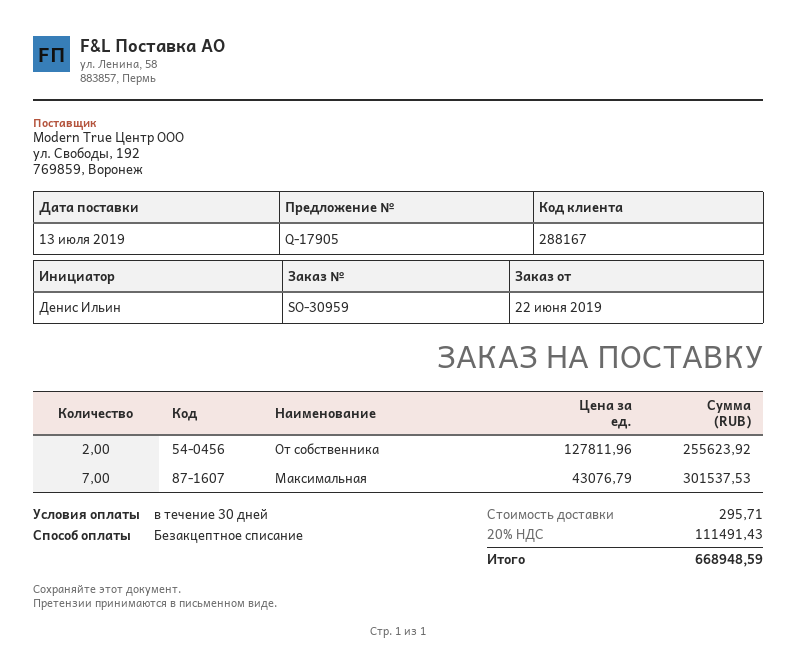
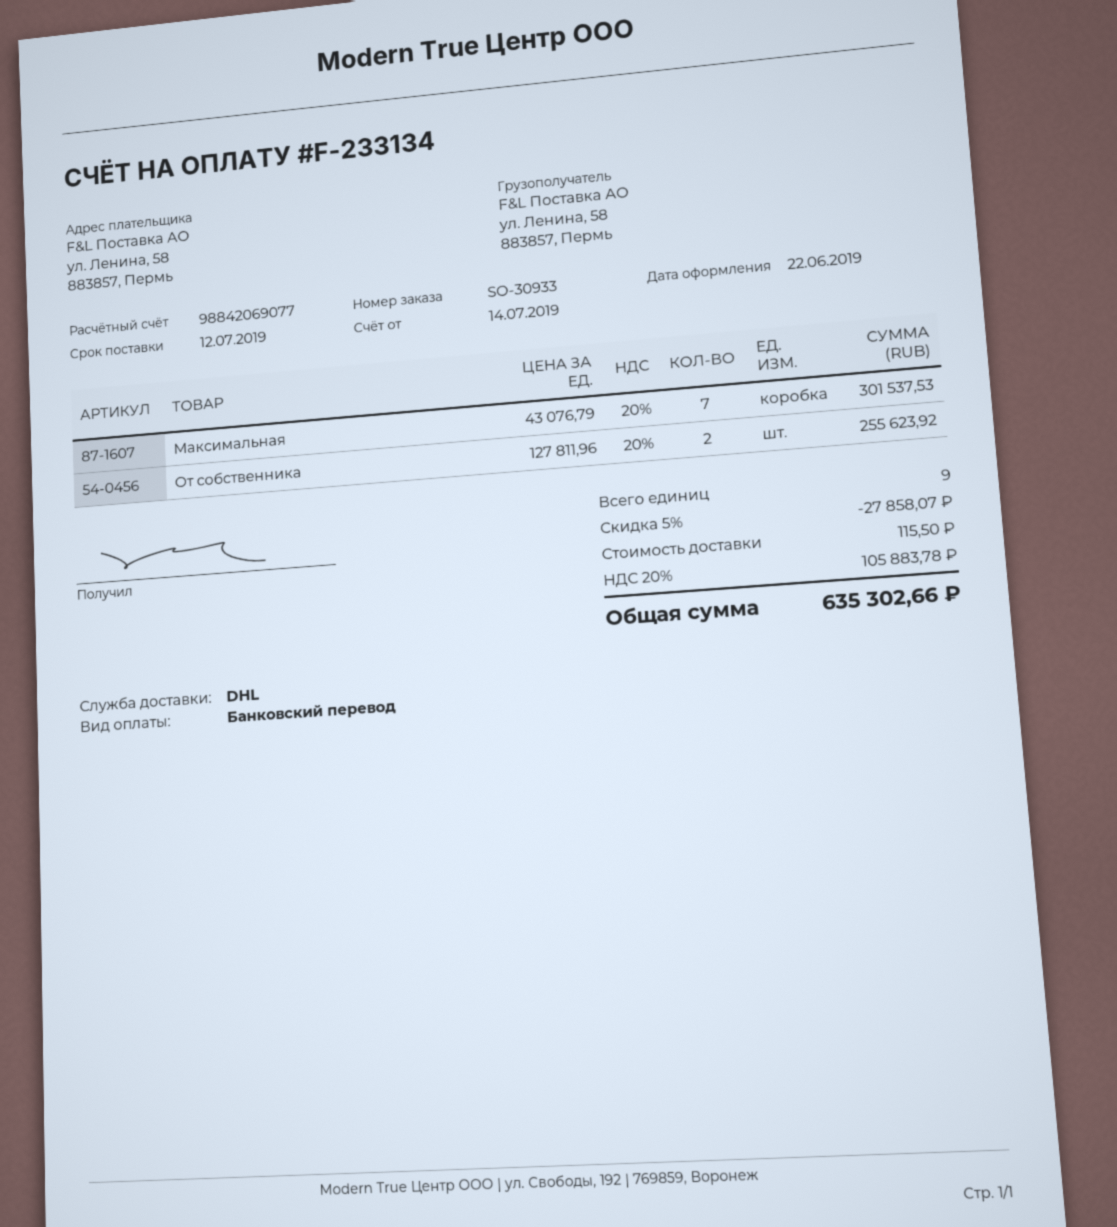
order number: SO-30959 -> SO-30933
delivery date: 2019-07-13 -> 2019-07-12
payment method: direct debit -> bank transfer
discount: none -> 5% = 27858.07
shipping: 295.71 -> 115.50
tax: 20% = 111491.43 -> 20% = 105883.78
total: 668948.59 -> 635302.66

